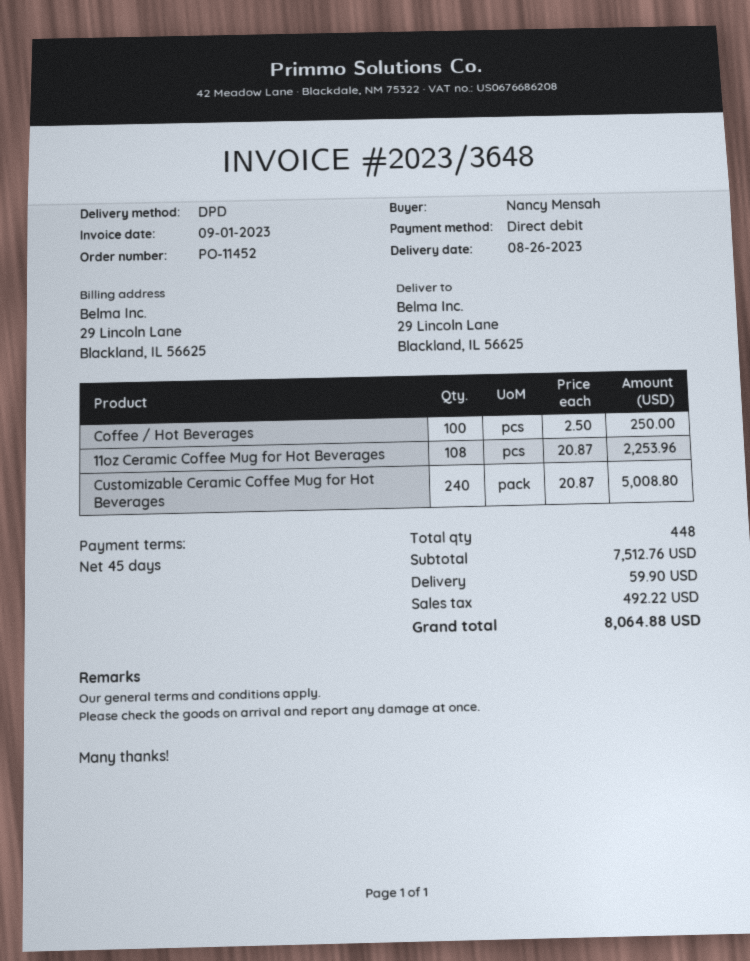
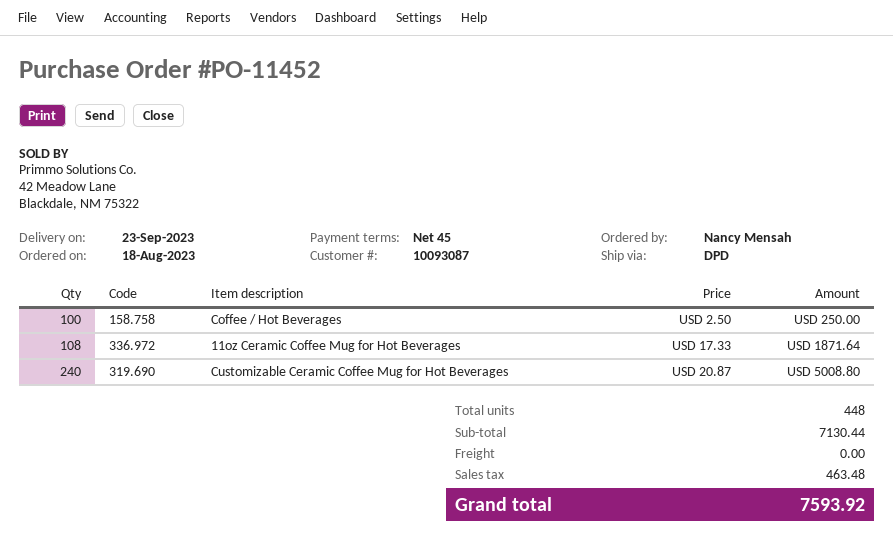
delivery date: 2023-08-26 -> 2023-09-23
11oz Ceramic Coffee Mug for Hot Beverages: 108 x 20.87 = 2253.96 -> 108 x 17.33 = 1871.64
subtotal: 7512.76 -> 7130.44
shipping: 59.90 -> 0.00
tax: 492.22 -> 463.48
total: 8064.88 -> 7593.92

